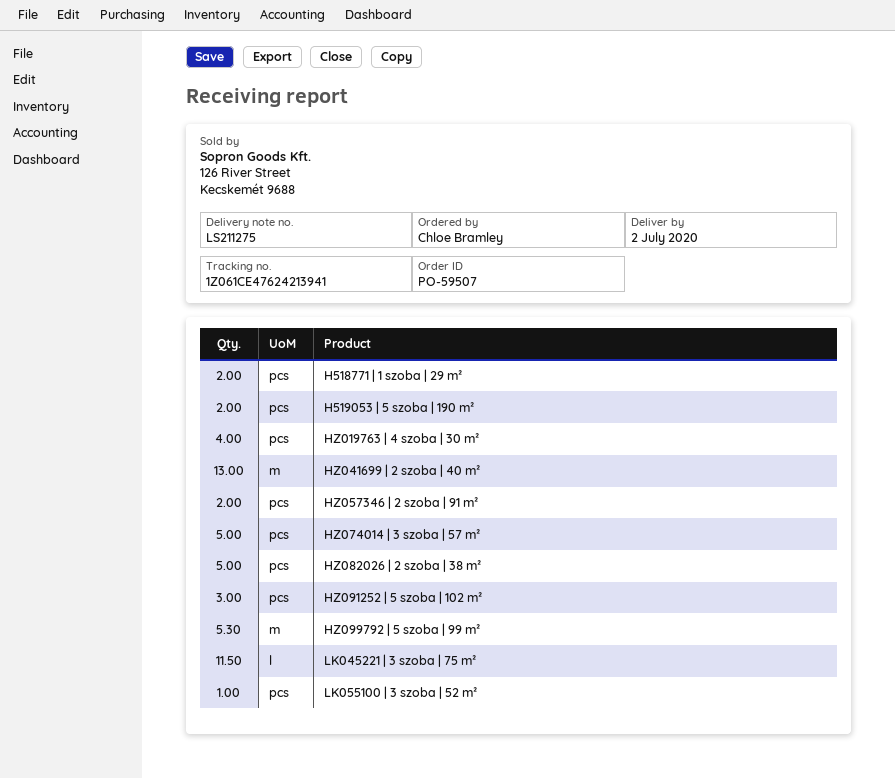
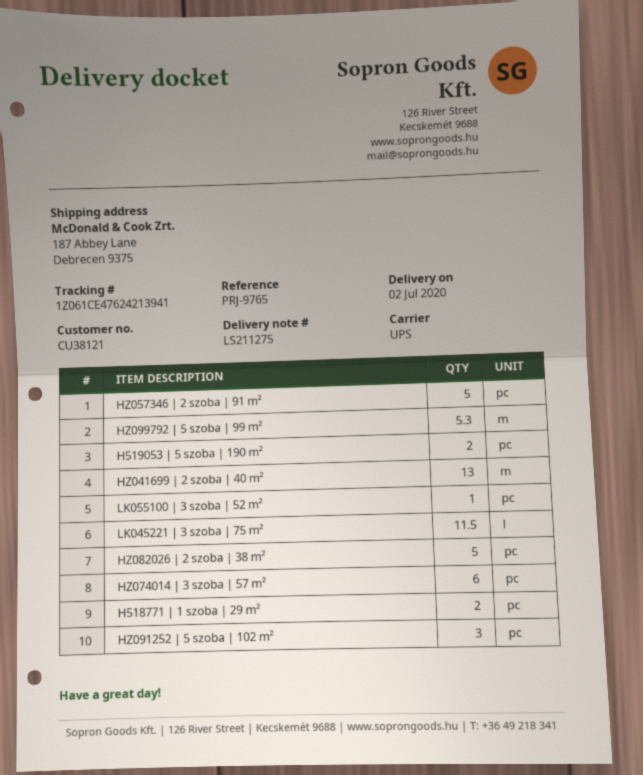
HZ019763 | 4 szoba | 30 m²: 4 -> none
HZ057346 | 2 szoba | 91 m²: 2 -> 5
HZ074014 | 3 szoba | 57 m²: 5 -> 6

